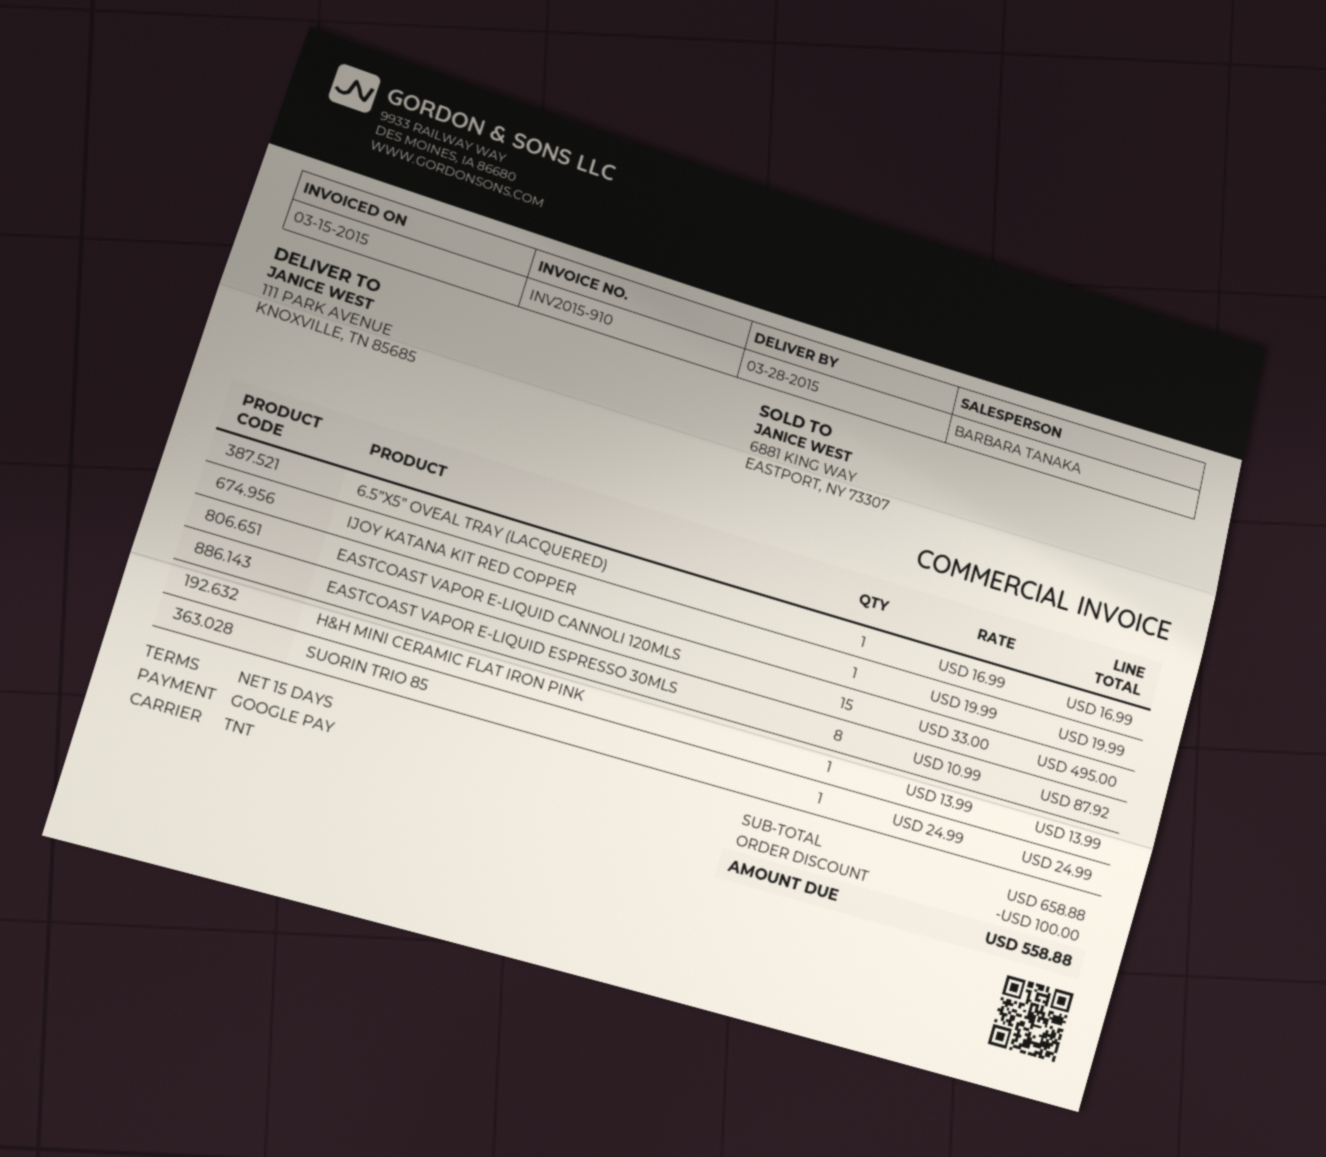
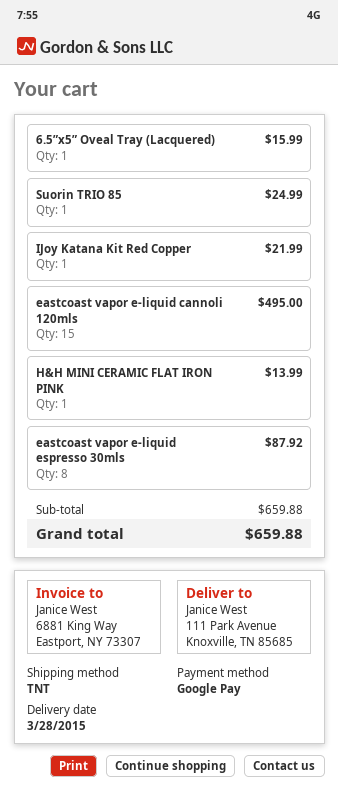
6.5”X5” OVEAL TRAY (LACQUERED): 1 for 16.99 -> 1 for 15.99
IJOY KATANA KIT RED COPPER: 1 for 19.99 -> 1 for 21.99
subtotal: 658.88 -> 659.88
discount: 100.00 -> none
total: 558.88 -> 659.88

